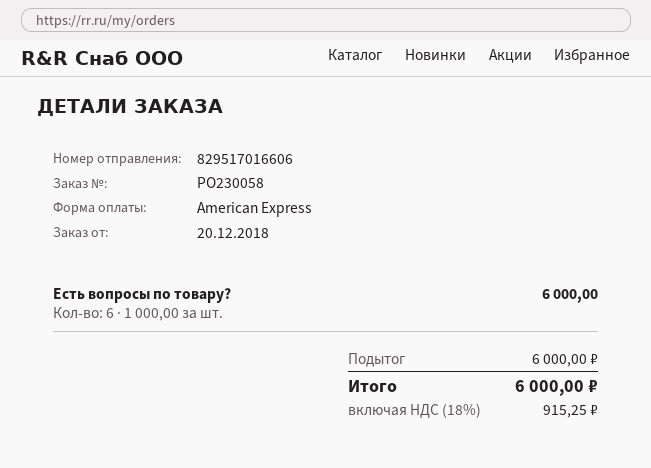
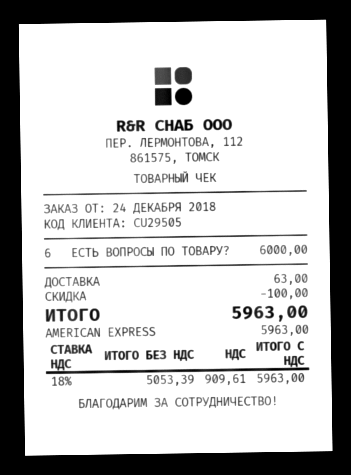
order date: 2018-12-20 -> 2018-12-24
discount: none -> 100.00
shipping: none -> 63.00
tax: 18% = 915.25 -> 18% = 909.61
total: 6000.00 -> 5963.00

